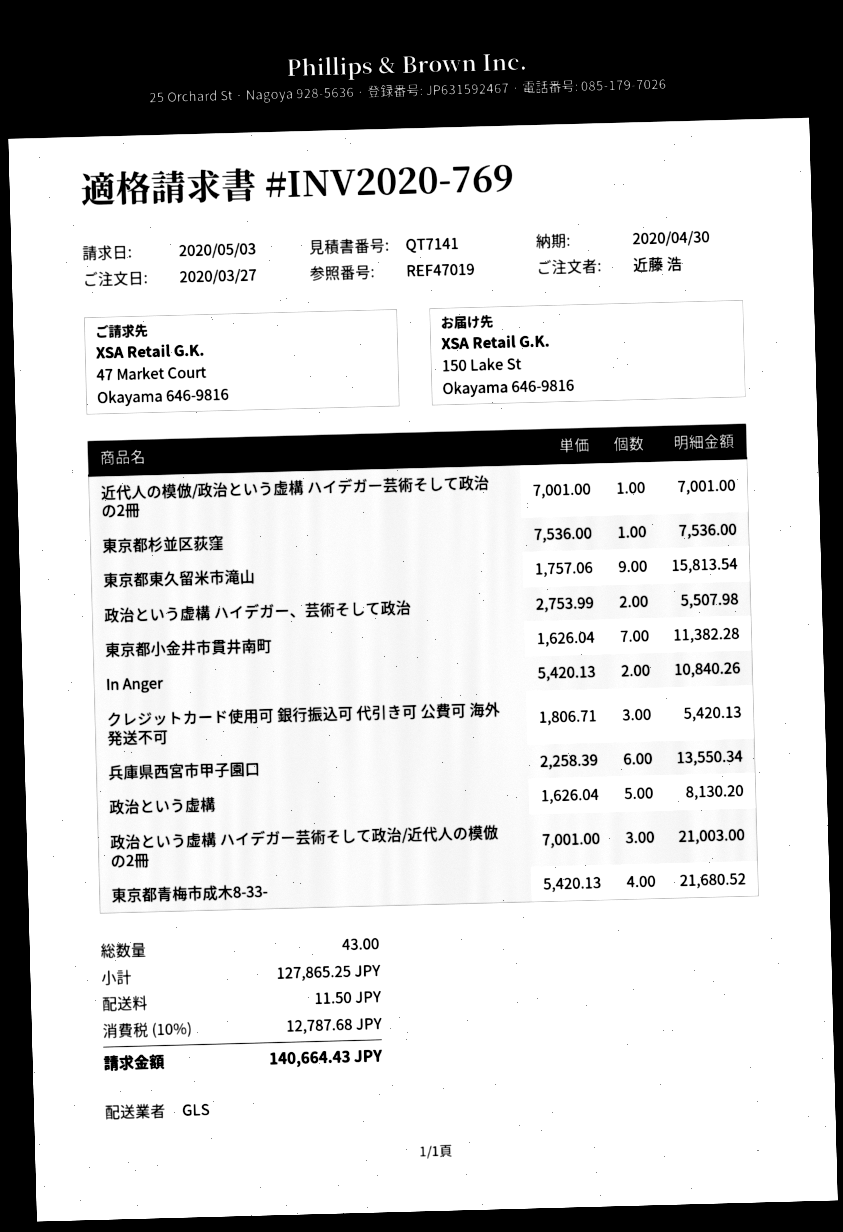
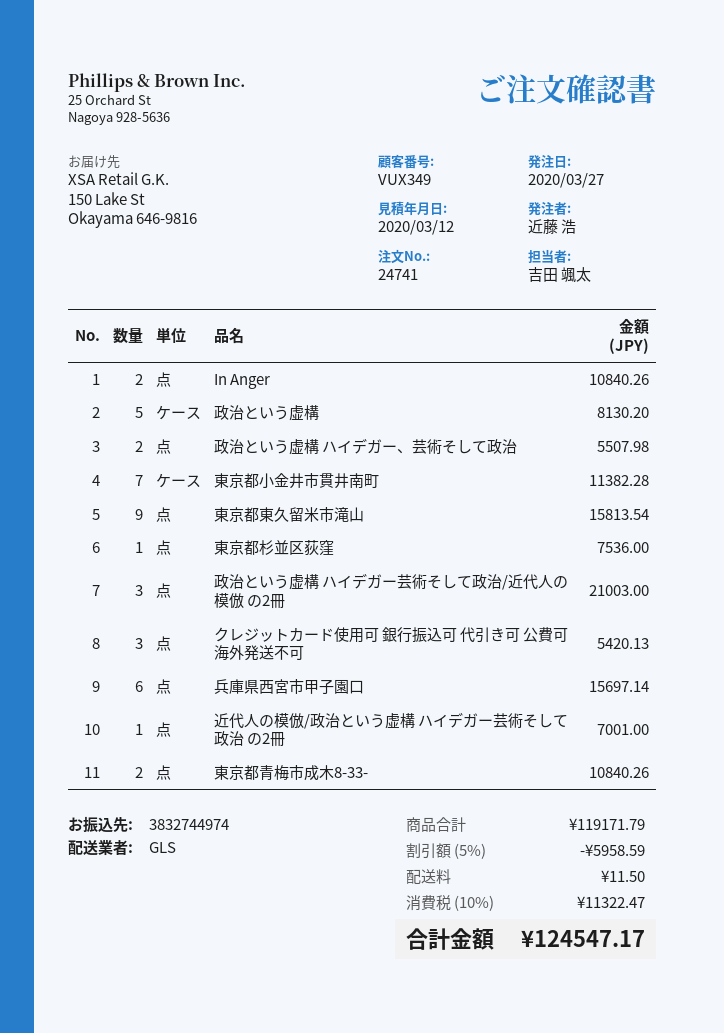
兵庫県西宮市甲子園口: 6 for 13550.34 -> 6 for 15697.14
東京都青梅市成木8-33-: 4 for 21680.52 -> 2 for 10840.26
subtotal: 127865.25 -> 119171.79
discount: none -> 5% = 5958.59
tax: 10% = 12787.68 -> 10% = 11322.47
total: 140664.43 -> 124547.17

